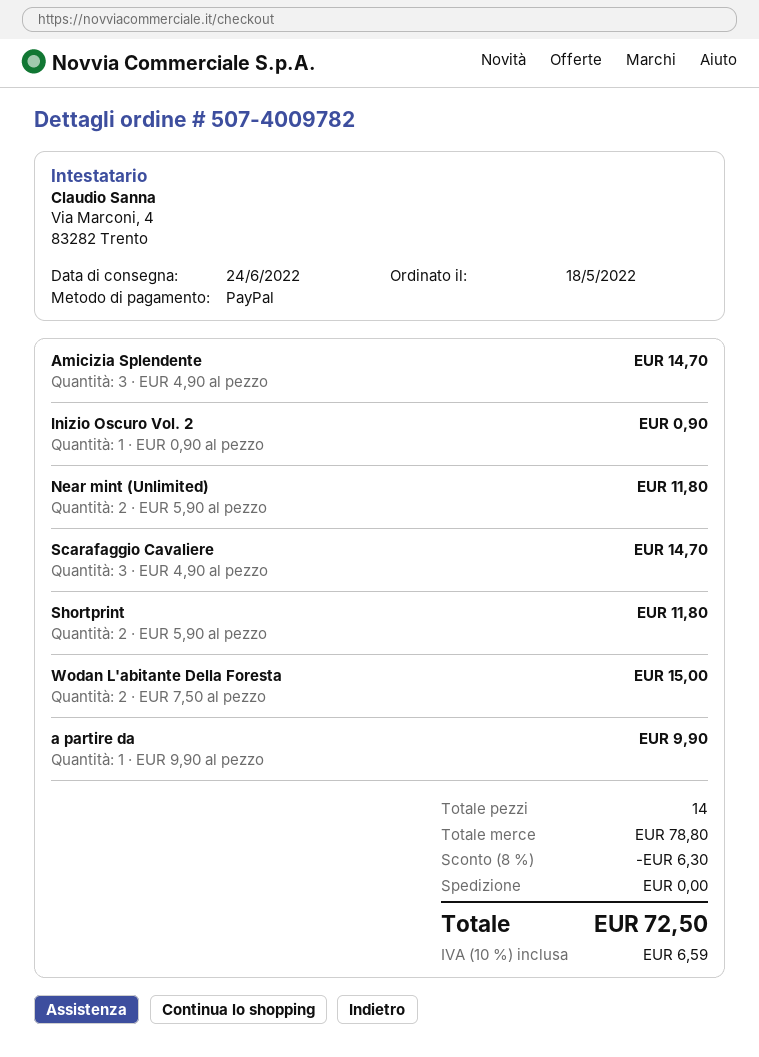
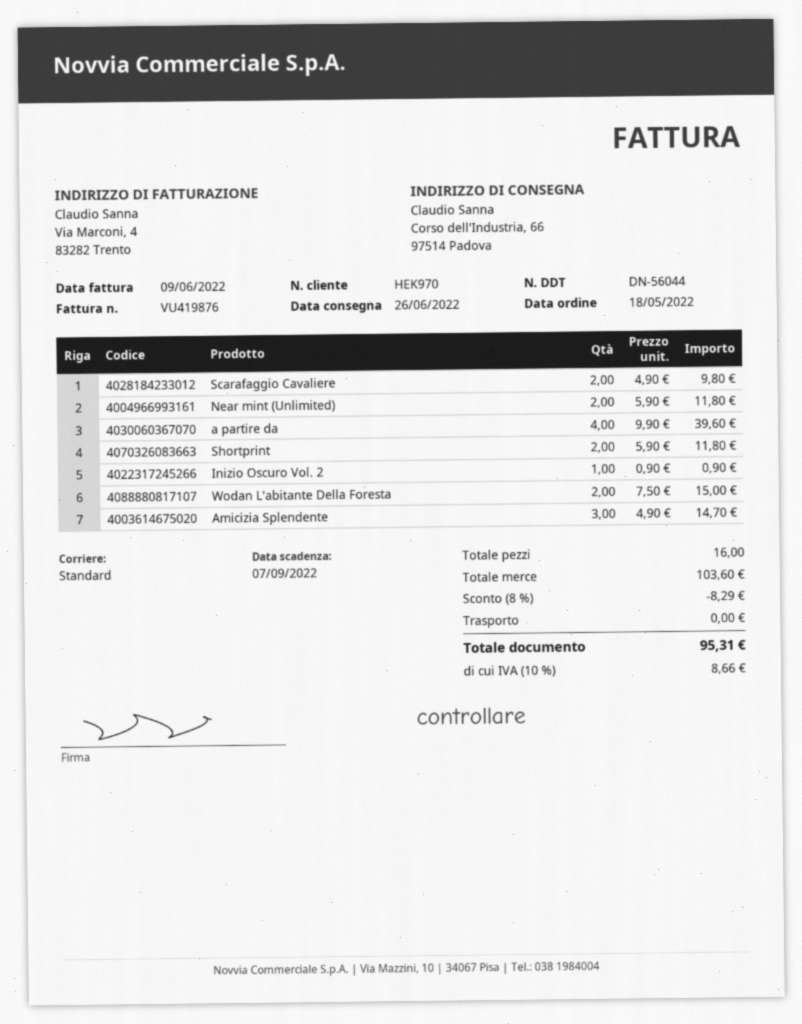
delivery date: 2022-06-24 -> 2022-06-26
Scarafaggio Cavaliere: 3 x 4.90 = 14.70 -> 2 x 4.90 = 9.80
a partire da: 1 x 9.90 = 9.90 -> 4 x 9.90 = 39.60
total quantity: 14 -> 16
subtotal: 78.80 -> 103.60
discount: 8% = 6.30 -> 8% = 8.29
tax: 10% = 6.59 -> 10% = 8.66
total: 72.50 -> 95.31

